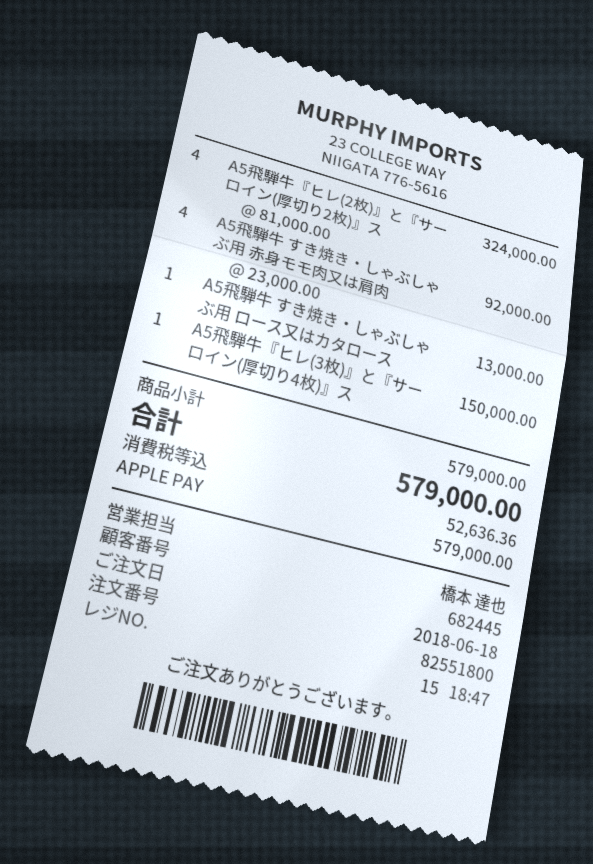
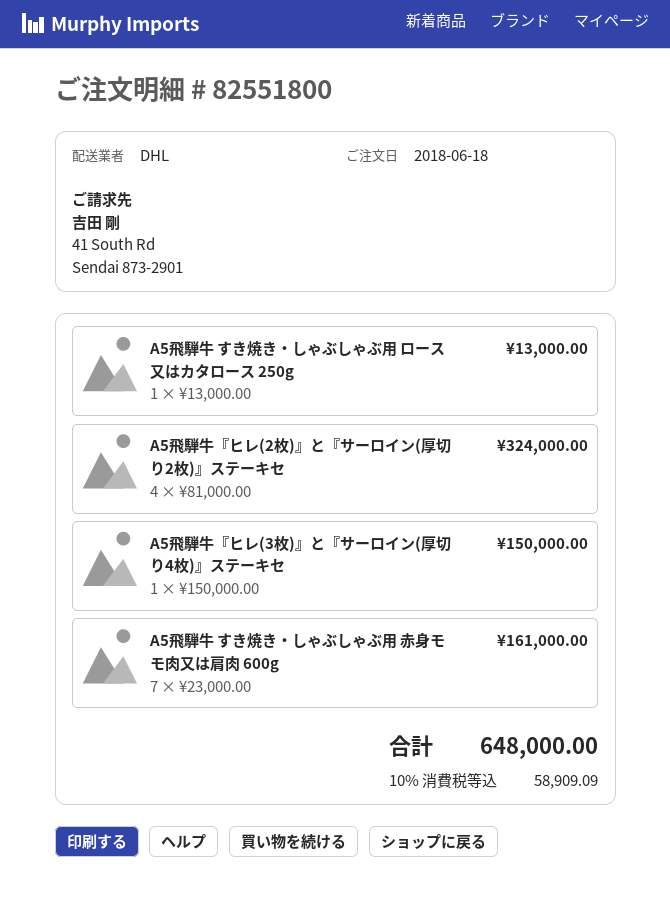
A5飛騨牛 すき焼き・しゃぶしゃぶ用 赤身モモ肉又は肩肉: 4 x 23000.00 = 92000.00 -> 7 x 23000.00 = 161000.00
tax: 52636.36 -> 58909.09
total: 579000.00 -> 648000.00

